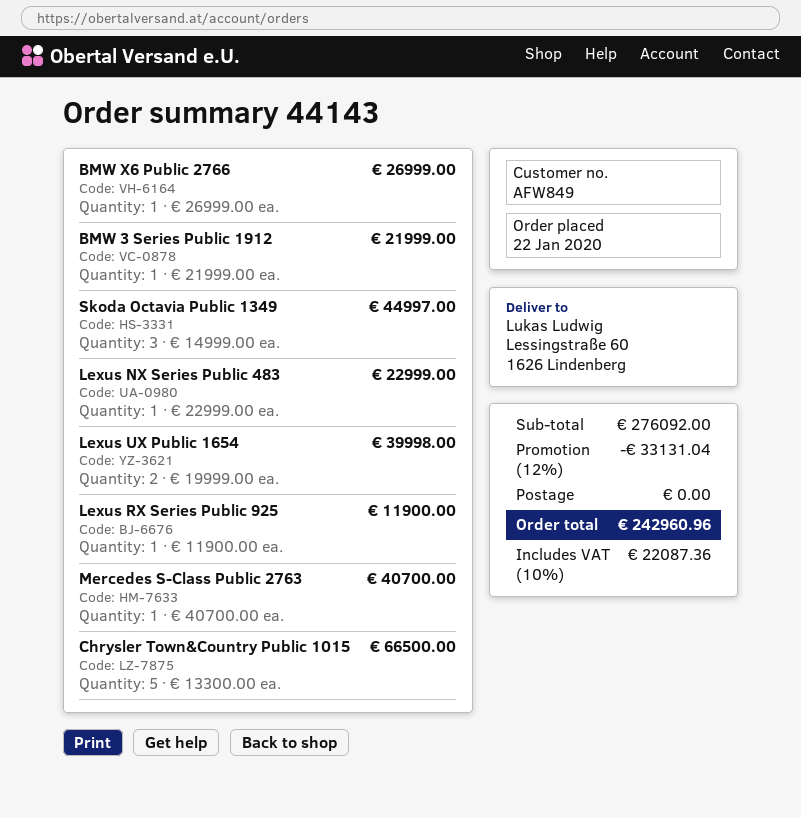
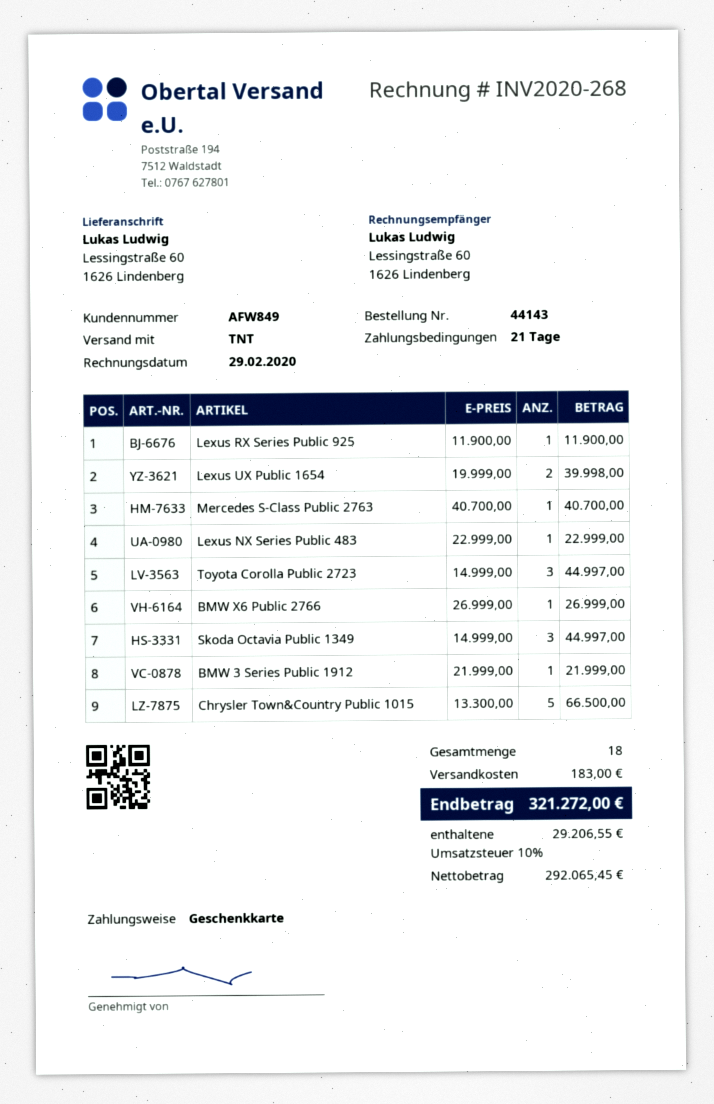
Toyota Corolla Public 2723: none -> 3 x 14999.00 = 44997.00
discount: 12% = 33131.04 -> none
shipping: 0.00 -> 183.00
tax: 10% = 22087.36 -> 10% = 29206.55
total: 242960.96 -> 321272.00

